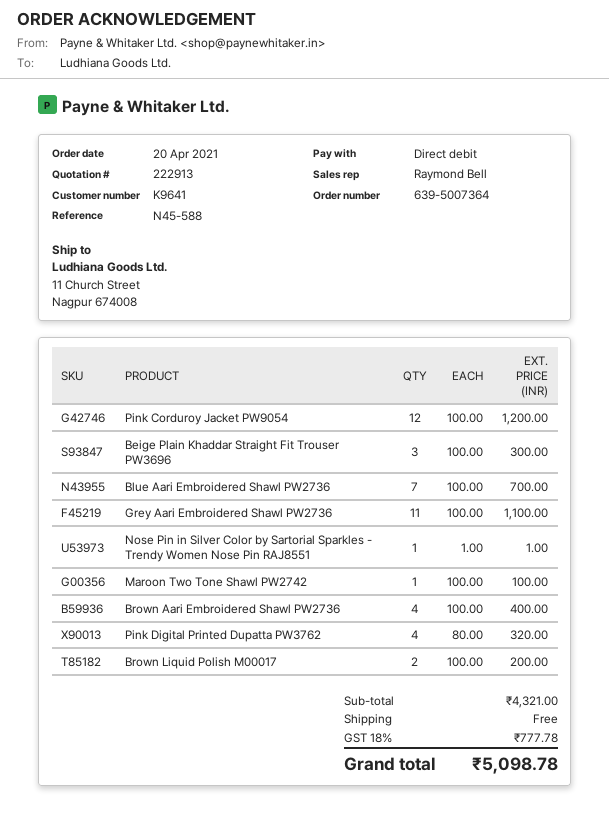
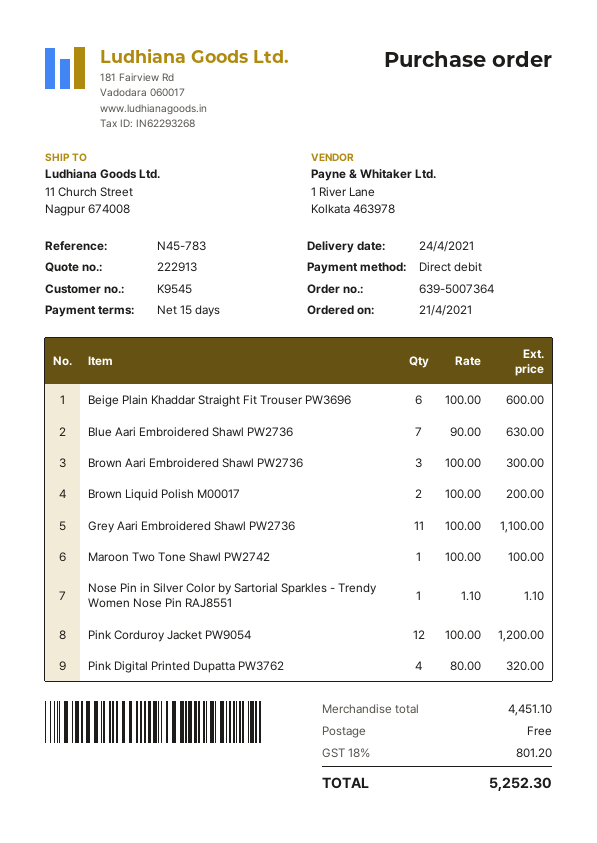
order date: 2021-04-20 -> 2021-04-21
customer number: K9641 -> K9545
reference: N45-588 -> N45-783
Beige Plain Khaddar Straight Fit Trouser PW3696: 3 x 100.00 = 300.00 -> 6 x 100.00 = 600.00
Blue Aari Embroidered Shawl PW2736: 7 x 100.00 = 700.00 -> 7 x 90.00 = 630.00
Nose Pin in Silver Color by Sartorial Sparkles - Trendy Women Nose Pin RAJ8551: 1 x 1.00 = 1.00 -> 1 x 1.10 = 1.10
Brown Aari Embroidered Shawl PW2736: 4 x 100.00 = 400.00 -> 3 x 100.00 = 300.00
subtotal: 4321.00 -> 4451.10
tax: 18% = 777.78 -> 18% = 801.20
total: 5098.78 -> 5252.30

